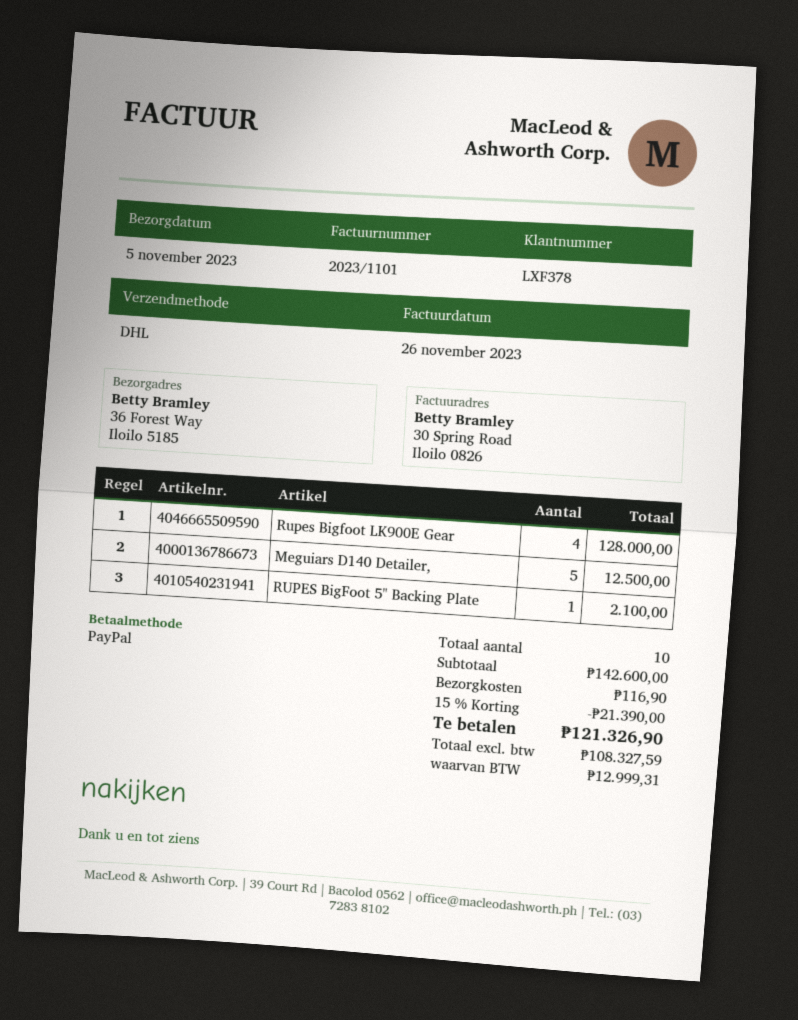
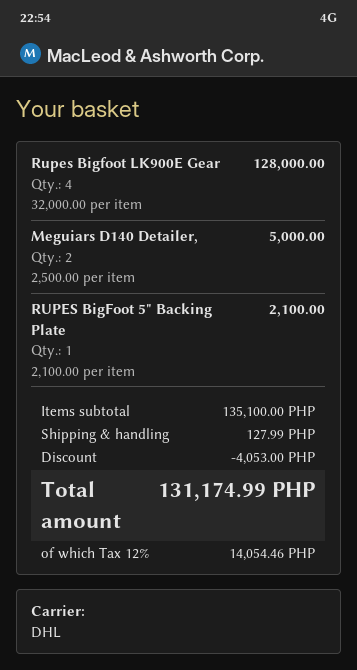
Meguiars D140 Detailer,: 5 for 12500.00 -> 2 for 5000.00
subtotal: 142600.00 -> 135100.00
discount: 21390.00 -> 4053.00
shipping: 116.90 -> 127.99
tax: 12999.31 -> 14054.46
total: 121326.90 -> 131174.99

